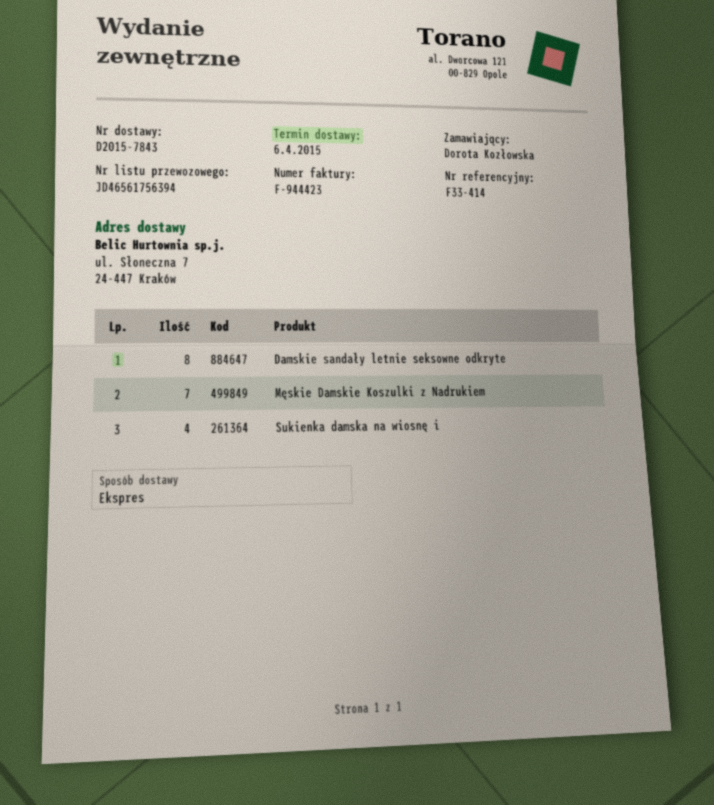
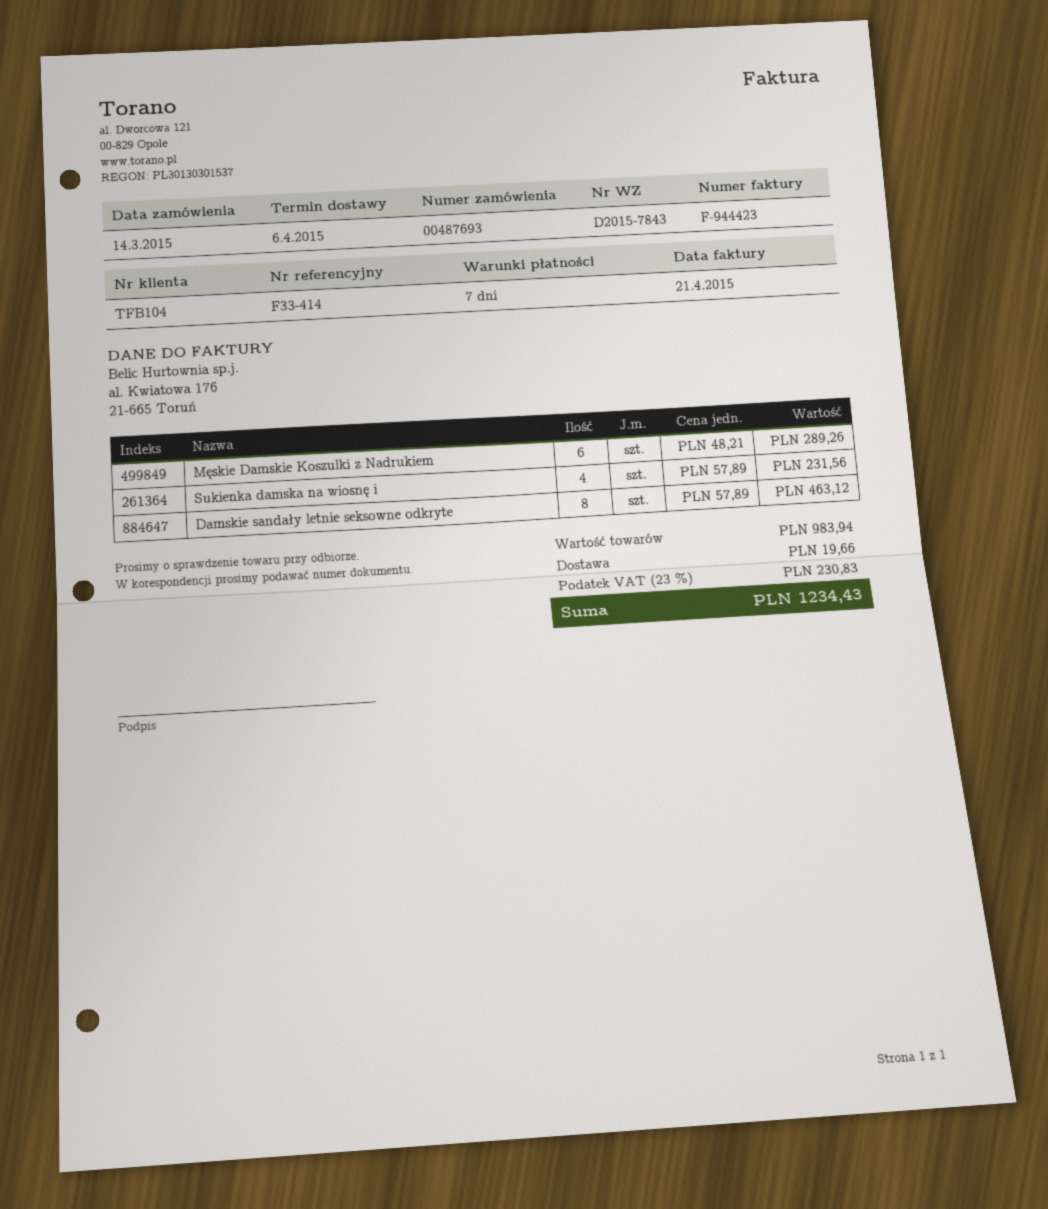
Męskie Damskie Koszulki z Nadrukiem: 7 -> 6

